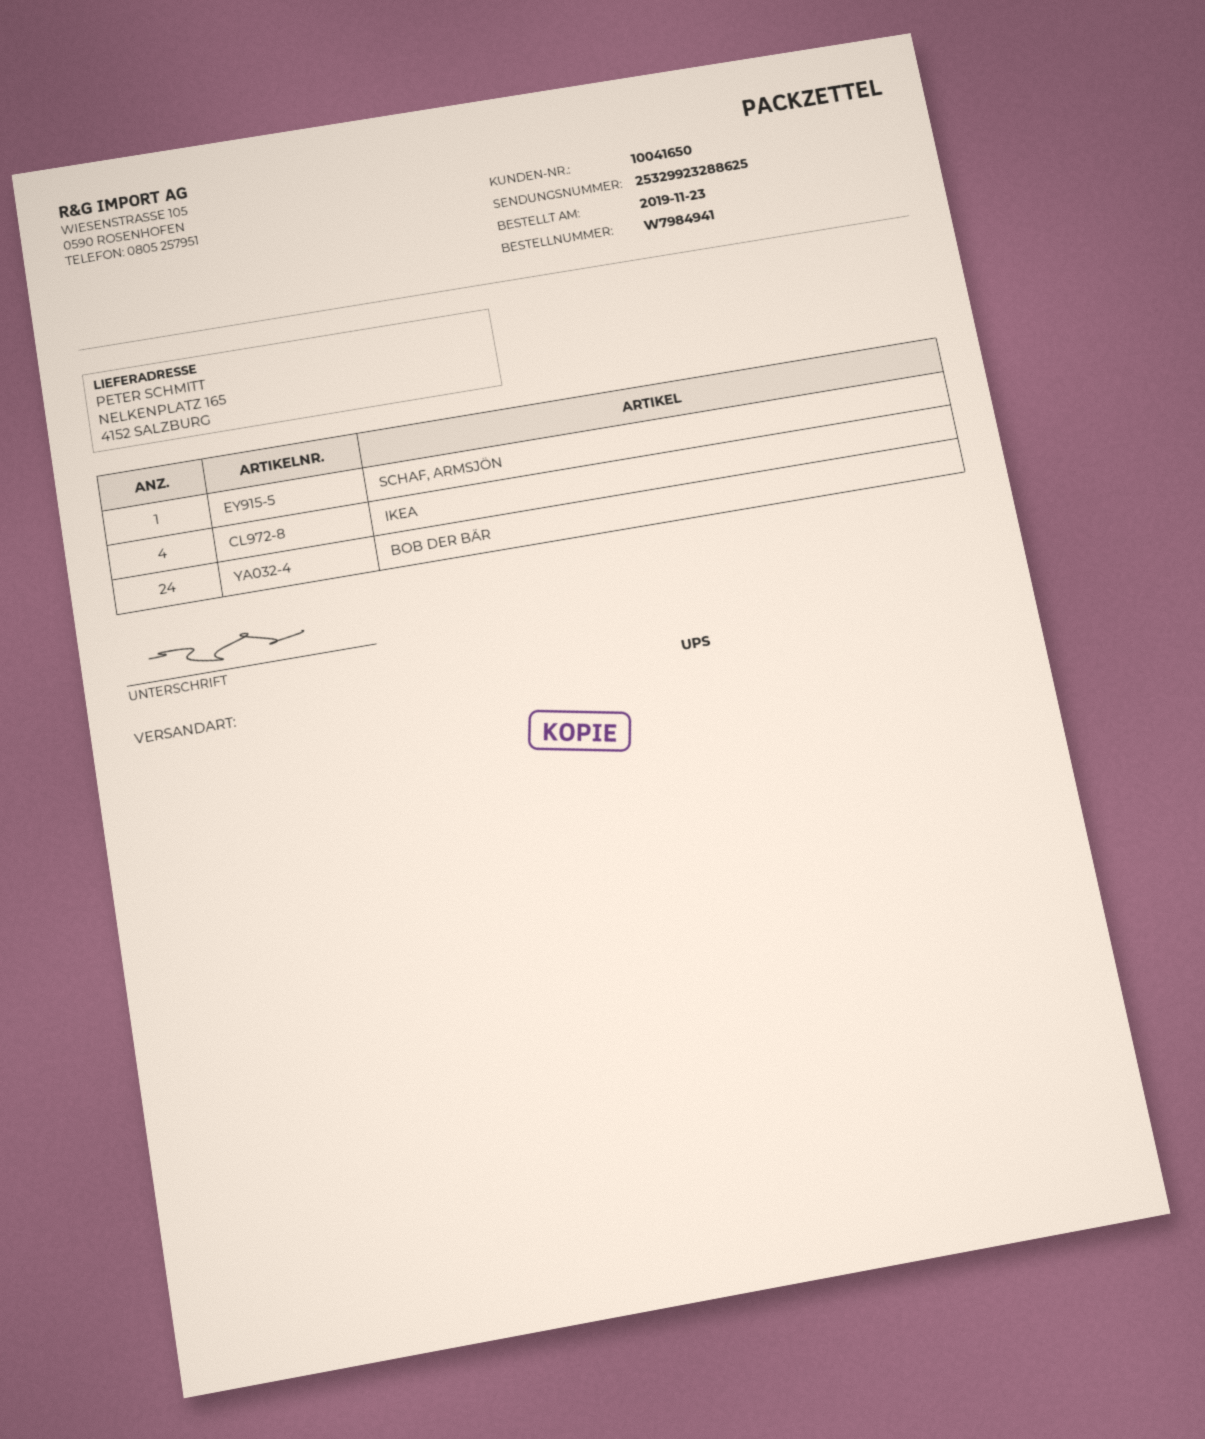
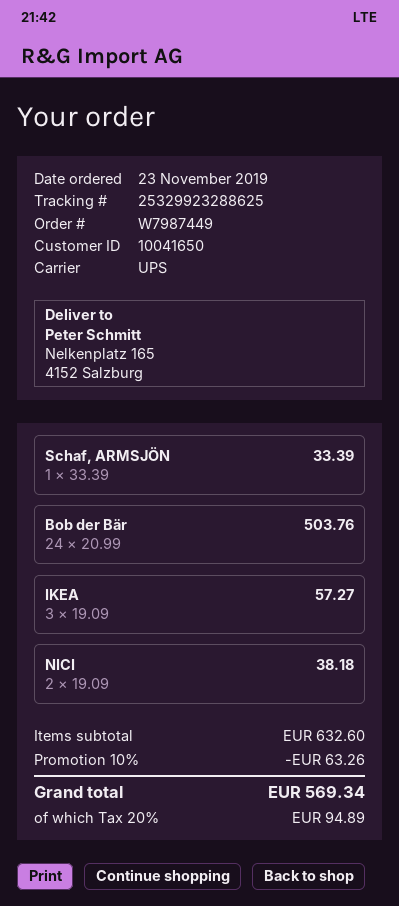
order number: W7984941 -> W7987449
IKEA: 4 -> 3
NICI: none -> 2

